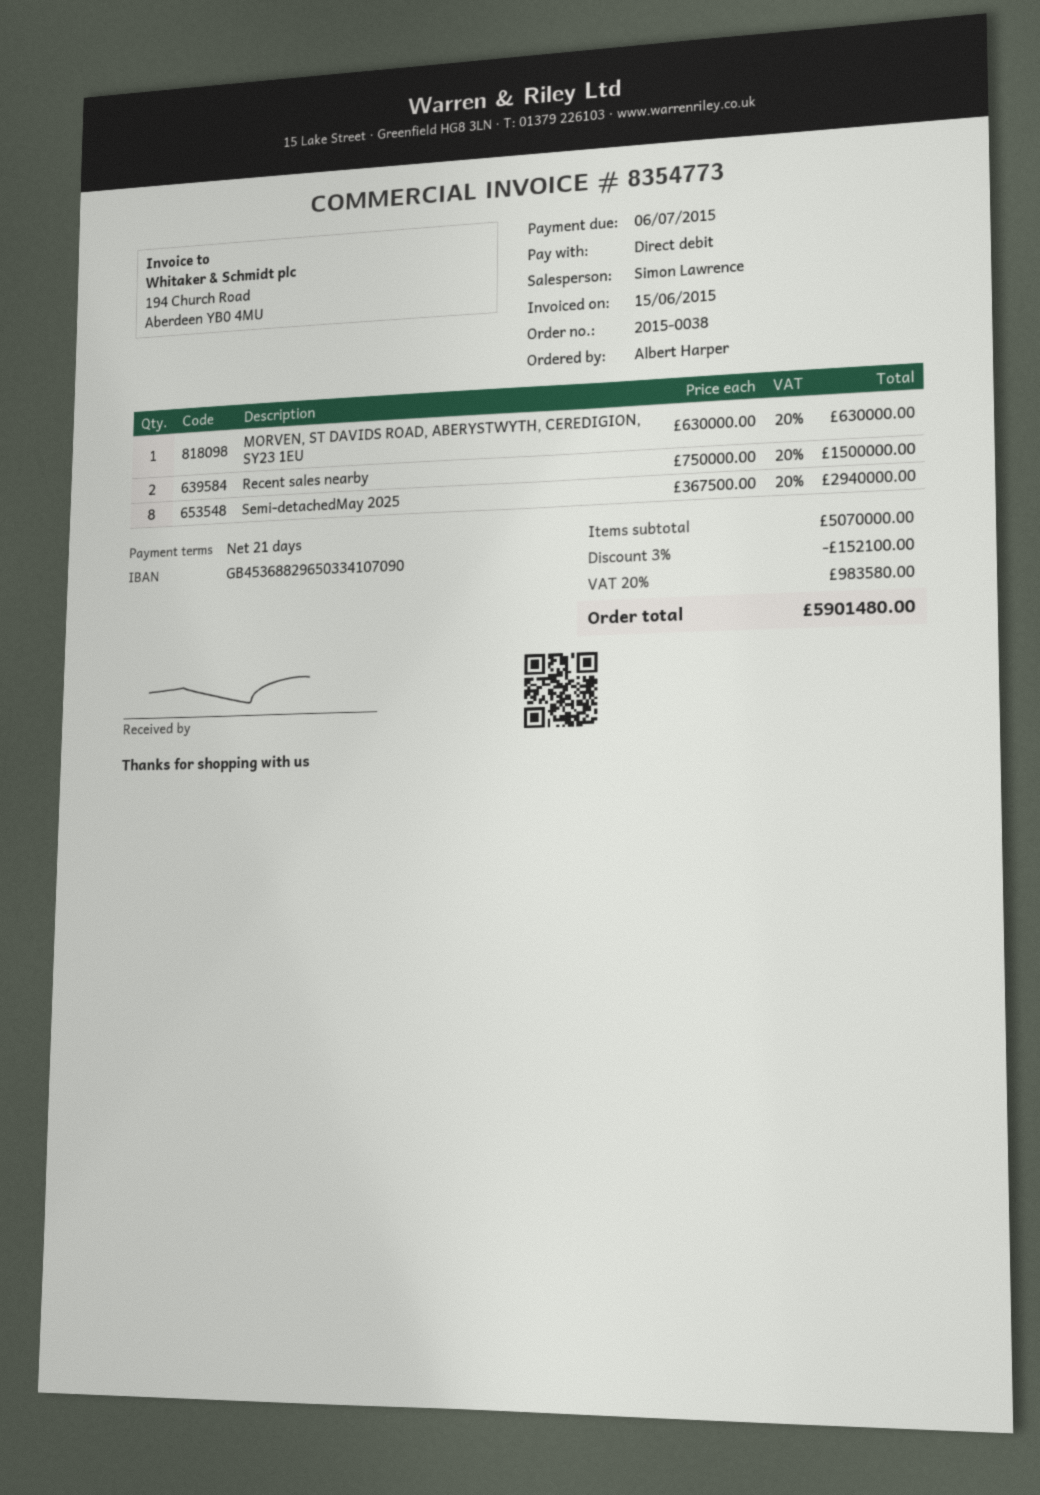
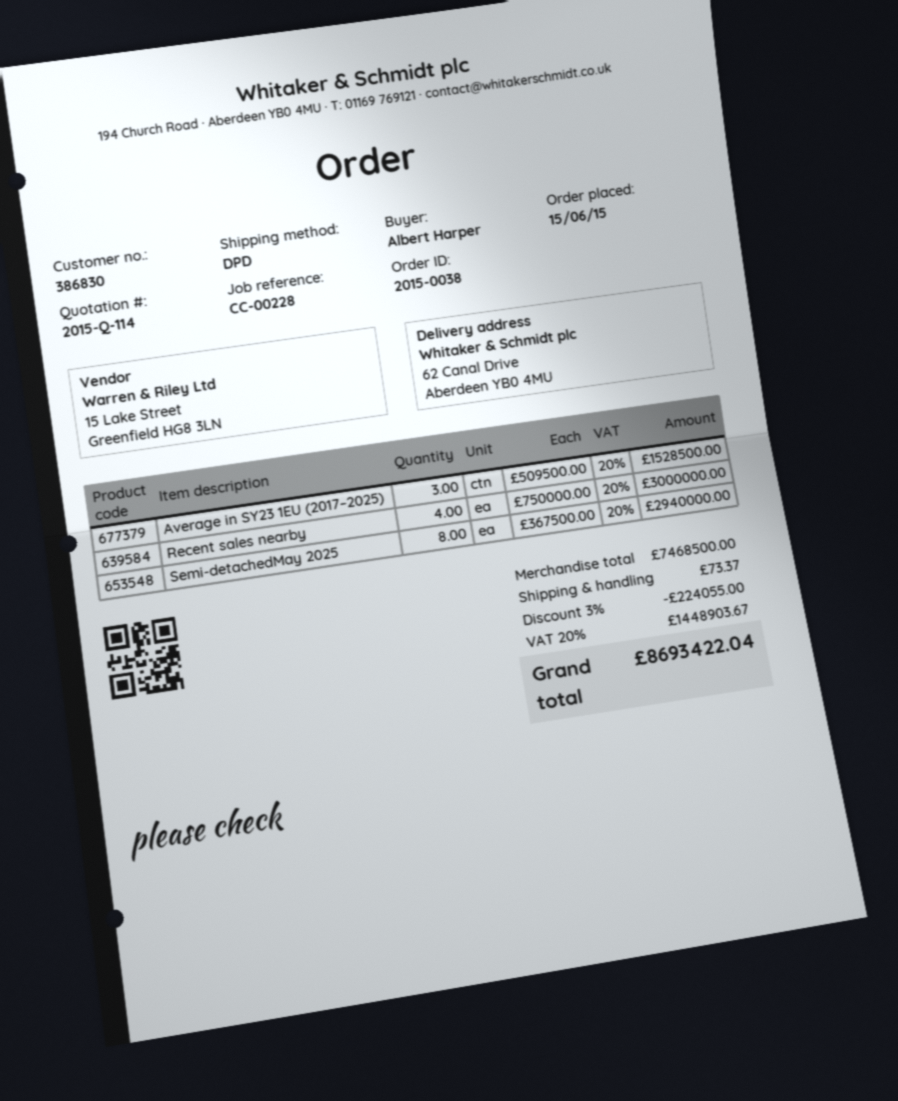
MORVEN, ST DAVIDS ROAD, ABERYSTWYTH, CEREDIGION, SY23 1EU: 1 x 630000.00 = 630000.00 -> none
Recent sales nearby: 2 x 750000.00 = 1500000.00 -> 4 x 750000.00 = 3000000.00
Average in SY23 1EU (2017–2025): none -> 3 x 509500.00 = 1528500.00
subtotal: 5070000.00 -> 7468500.00
discount: 3% = 152100.00 -> 3% = 224055.00
shipping: none -> 73.37
tax: 20% = 983580.00 -> 20% = 1448903.67
total: 5901480.00 -> 8693422.04

